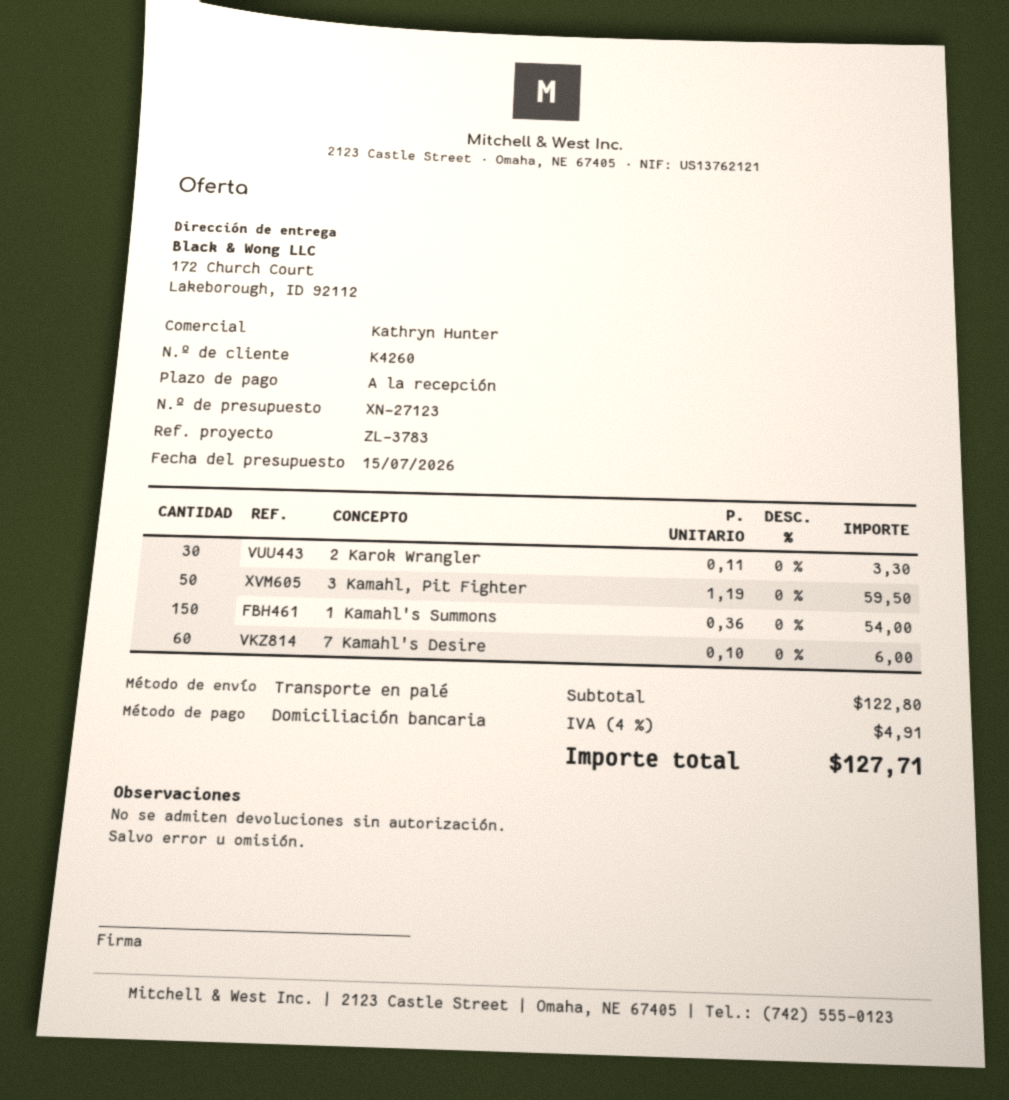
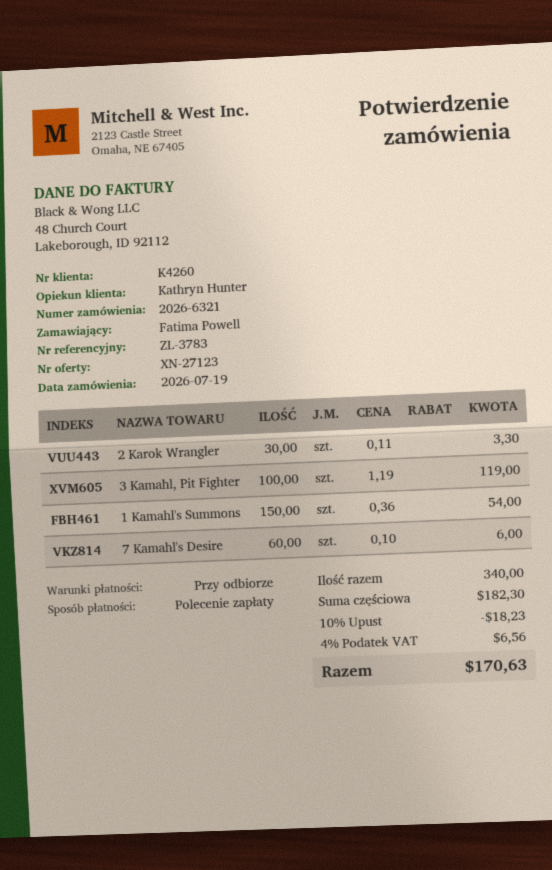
3 Kamahl, Pit Fighter: 50 x 1.19 = 59.50 -> 100 x 1.19 = 119.00
subtotal: 122.80 -> 182.30
discount: none -> 10% = 18.23
tax: 4% = 4.91 -> 4% = 6.56
total: 127.71 -> 170.63

